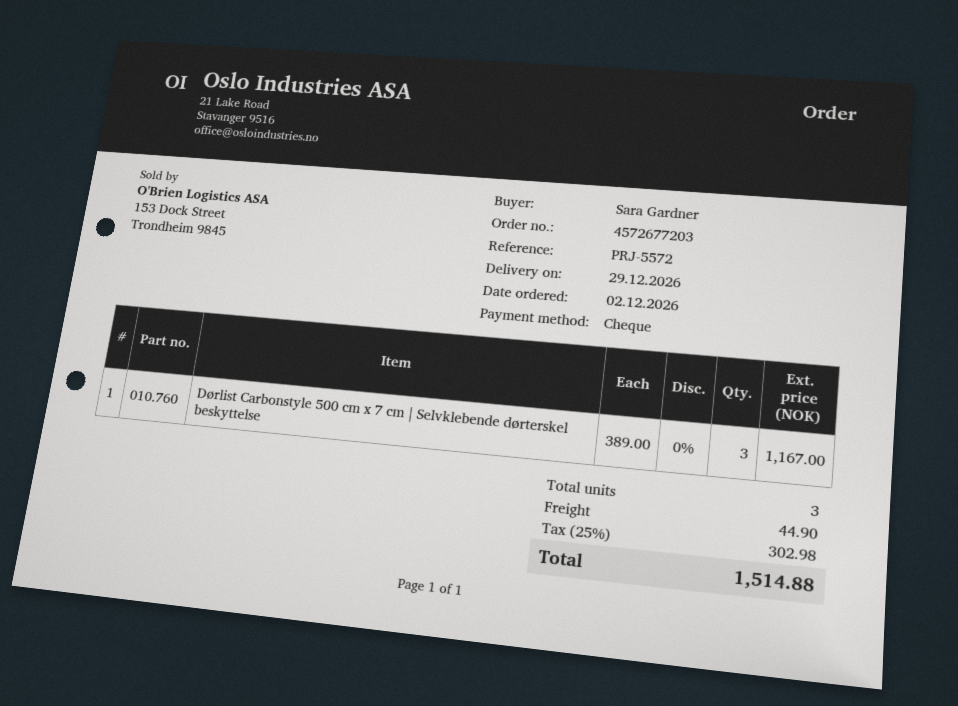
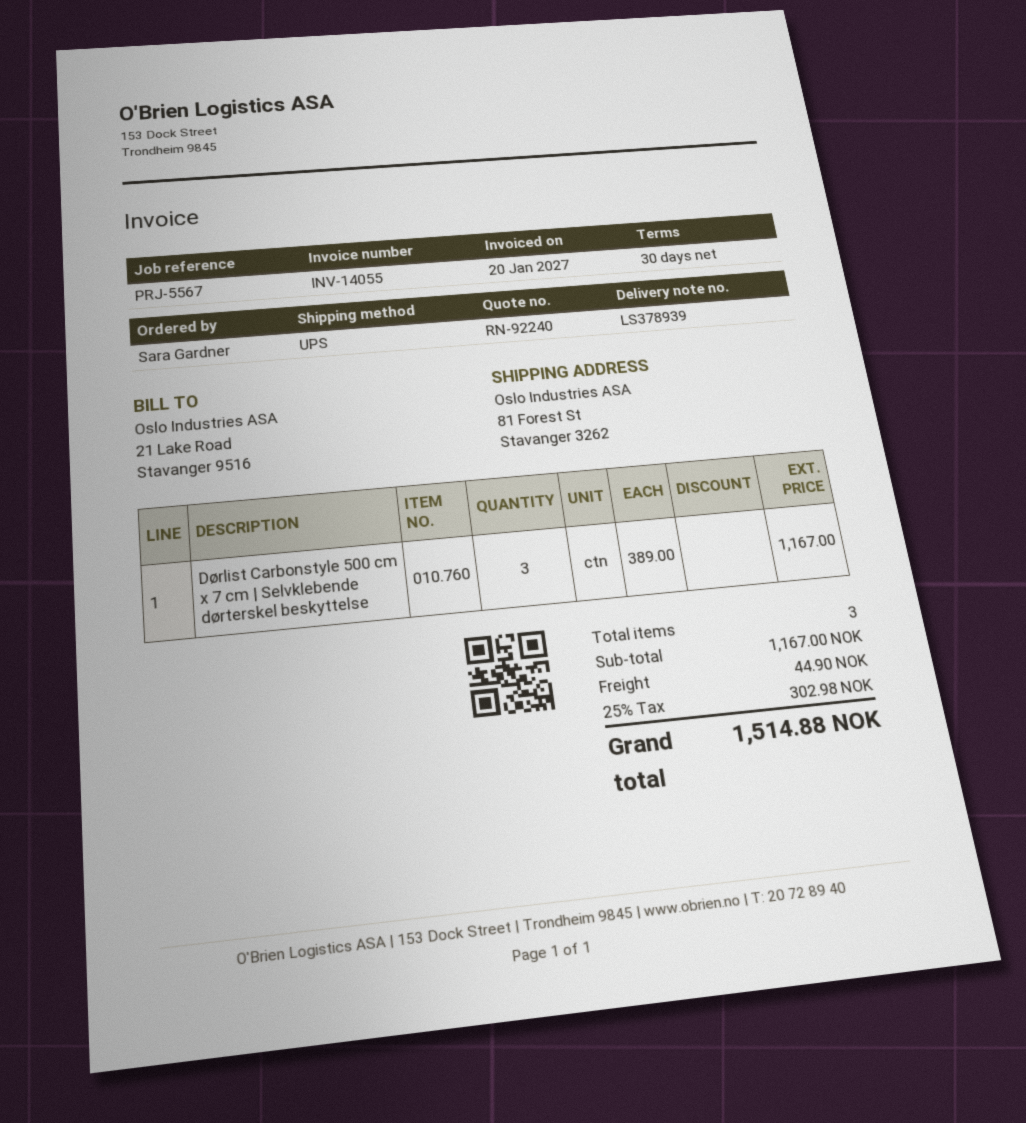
reference: PRJ-5572 -> PRJ-5567

